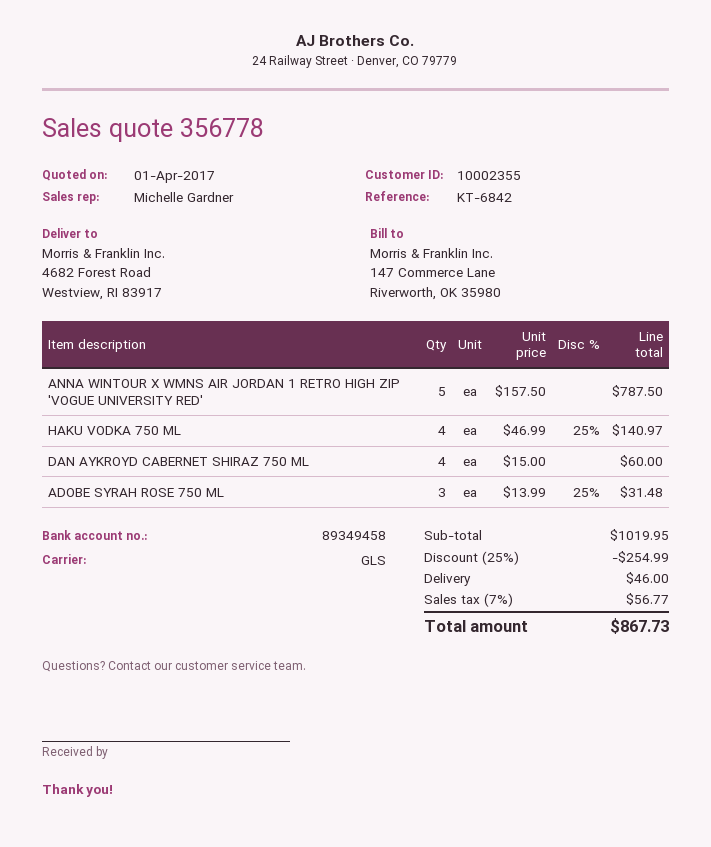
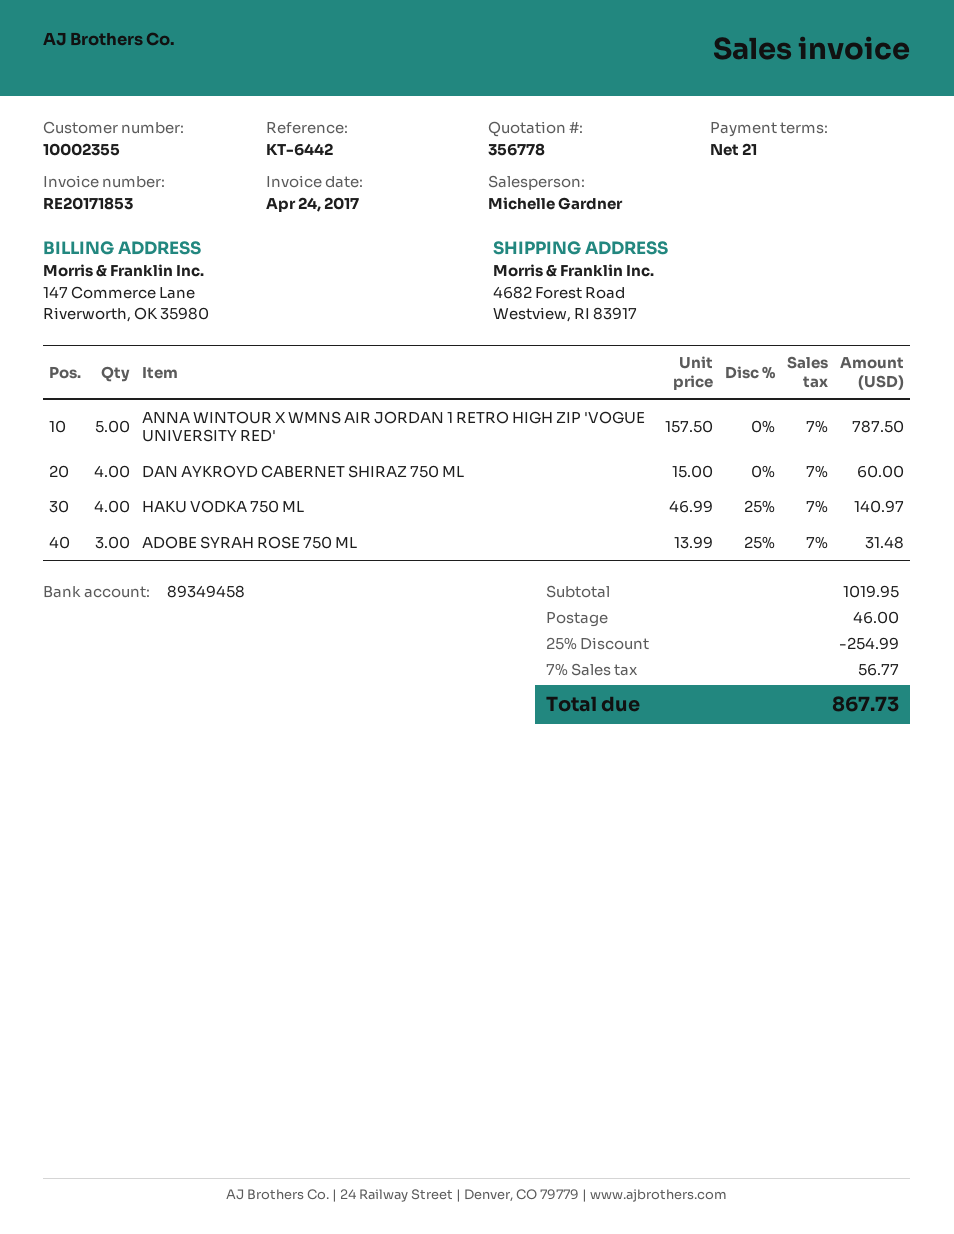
reference: KT-6842 -> KT-6442

